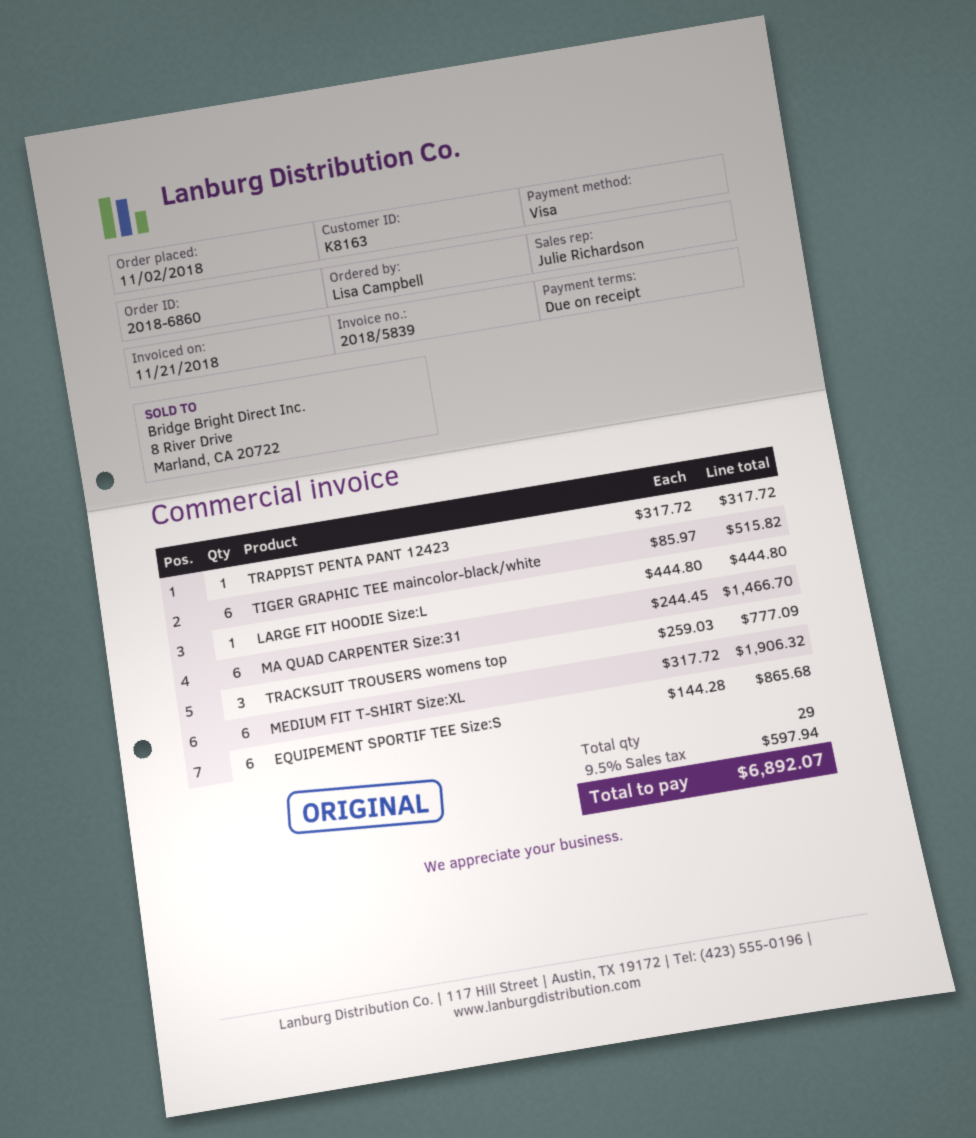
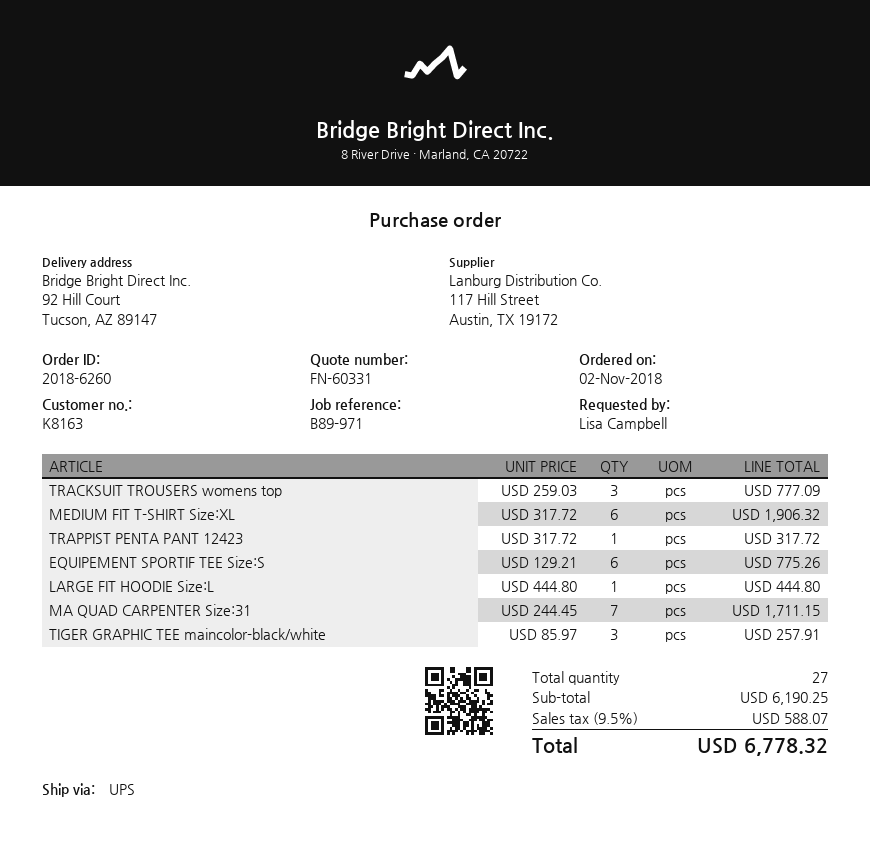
order number: 2018-6860 -> 2018-6260
TIGER GRAPHIC TEE maincolor-black/white: 6 x 85.97 = 515.82 -> 3 x 85.97 = 257.91
MA QUAD CARPENTER Size:31: 6 x 244.45 = 1466.70 -> 7 x 244.45 = 1711.15
EQUIPEMENT SPORTIF TEE Size:S: 6 x 144.28 = 865.68 -> 6 x 129.21 = 775.26
total quantity: 29 -> 27
tax: 9.5% = 597.94 -> 9.5% = 588.07
total: 6892.07 -> 6778.32

